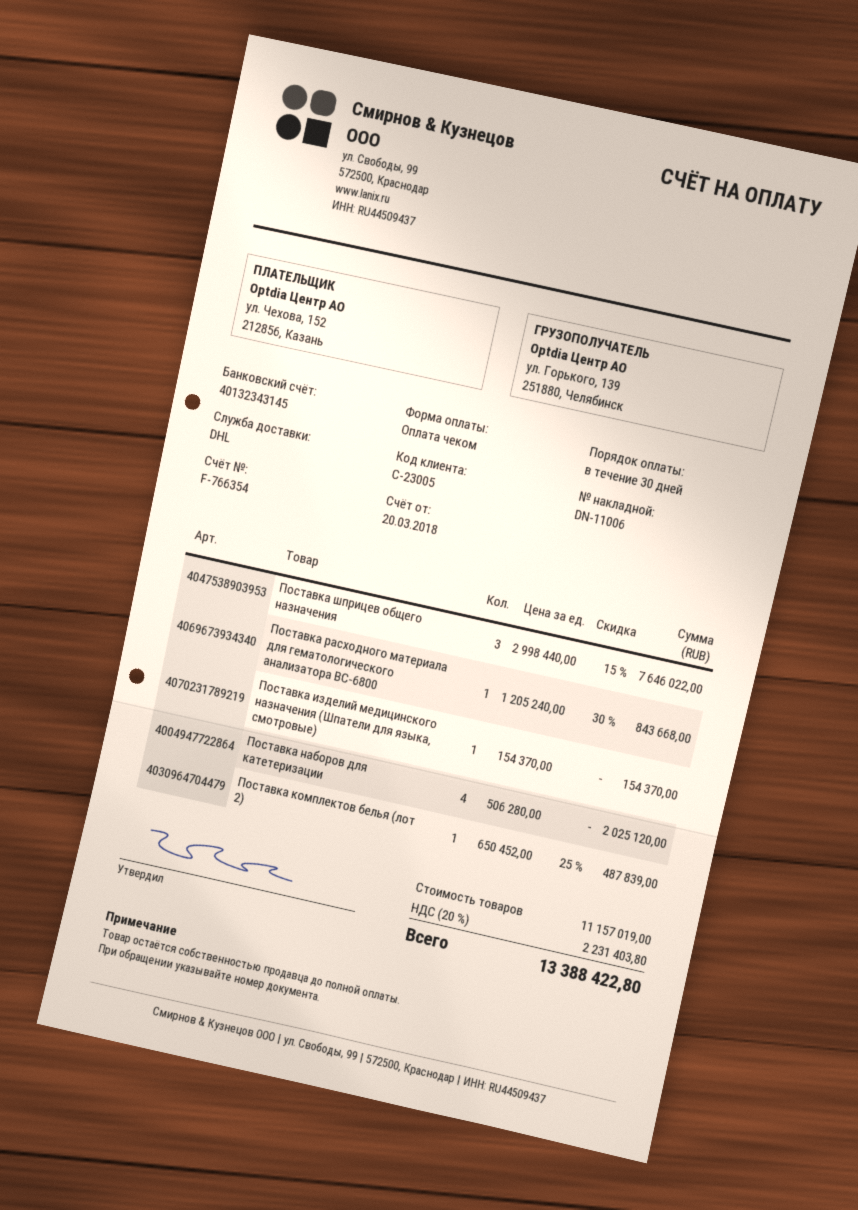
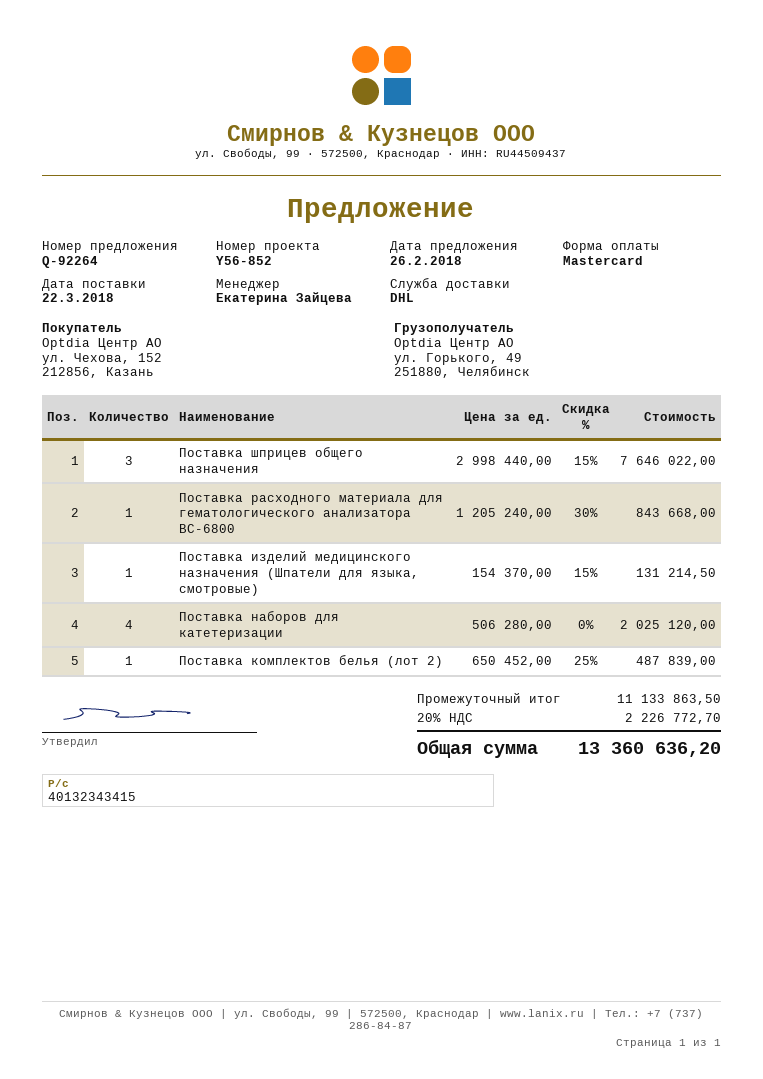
payment method: cheque -> Mastercard
bank account: 40132343145 -> 40132343415
ship to: ул. Горького, 139, 251880, Челябинск -> ул. Горького, 49, 251880, Челябинск
Поставка изделий медицинского назначения (Шпатели для языка, смотровые): 1 x 154370.00 = 154370.00 -> 1 x 154370.00 - 15% = 131214.50
subtotal: 11157019.00 -> 11133863.50
tax: 20% = 2231403.80 -> 20% = 2226772.70
total: 13388422.80 -> 13360636.20

